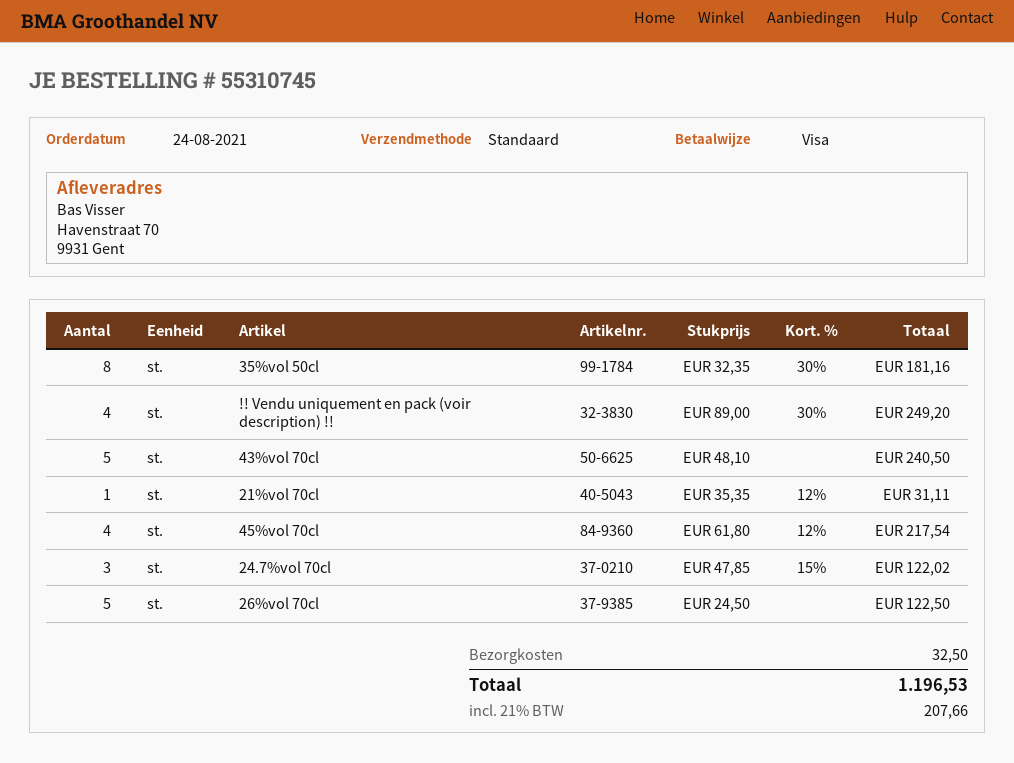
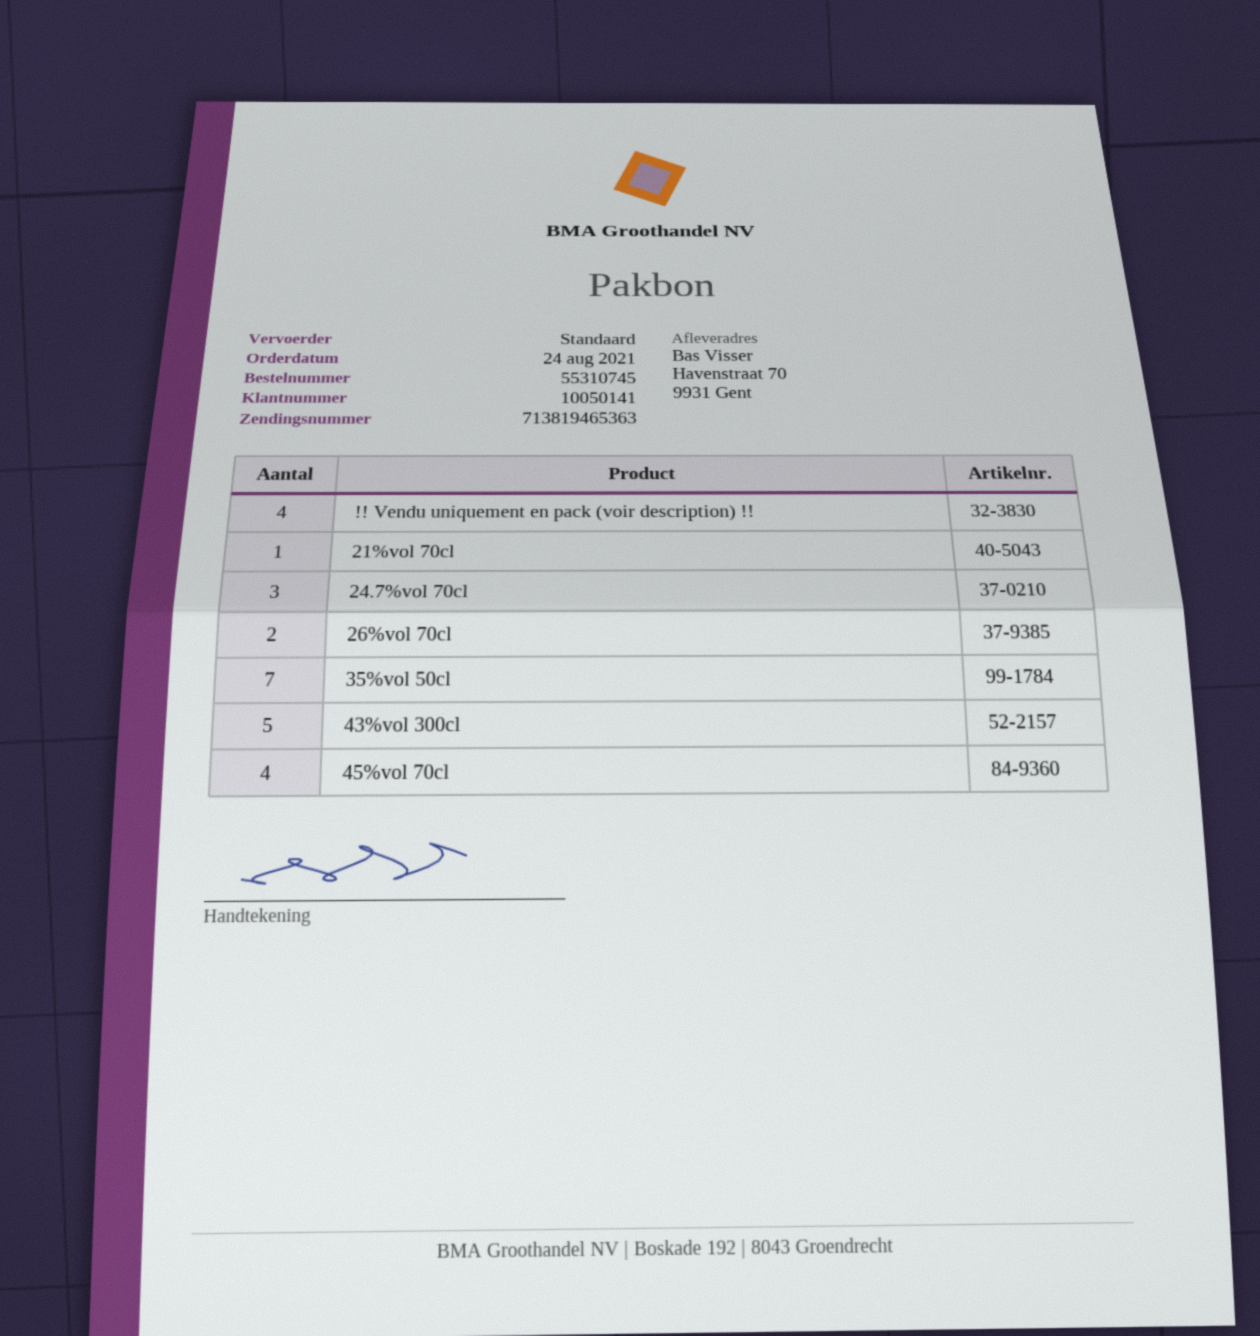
35%vol 50cl: 8 -> 7
43%vol 70cl: 5 -> none
26%vol 70cl: 5 -> 2
43%vol 300cl: none -> 5

